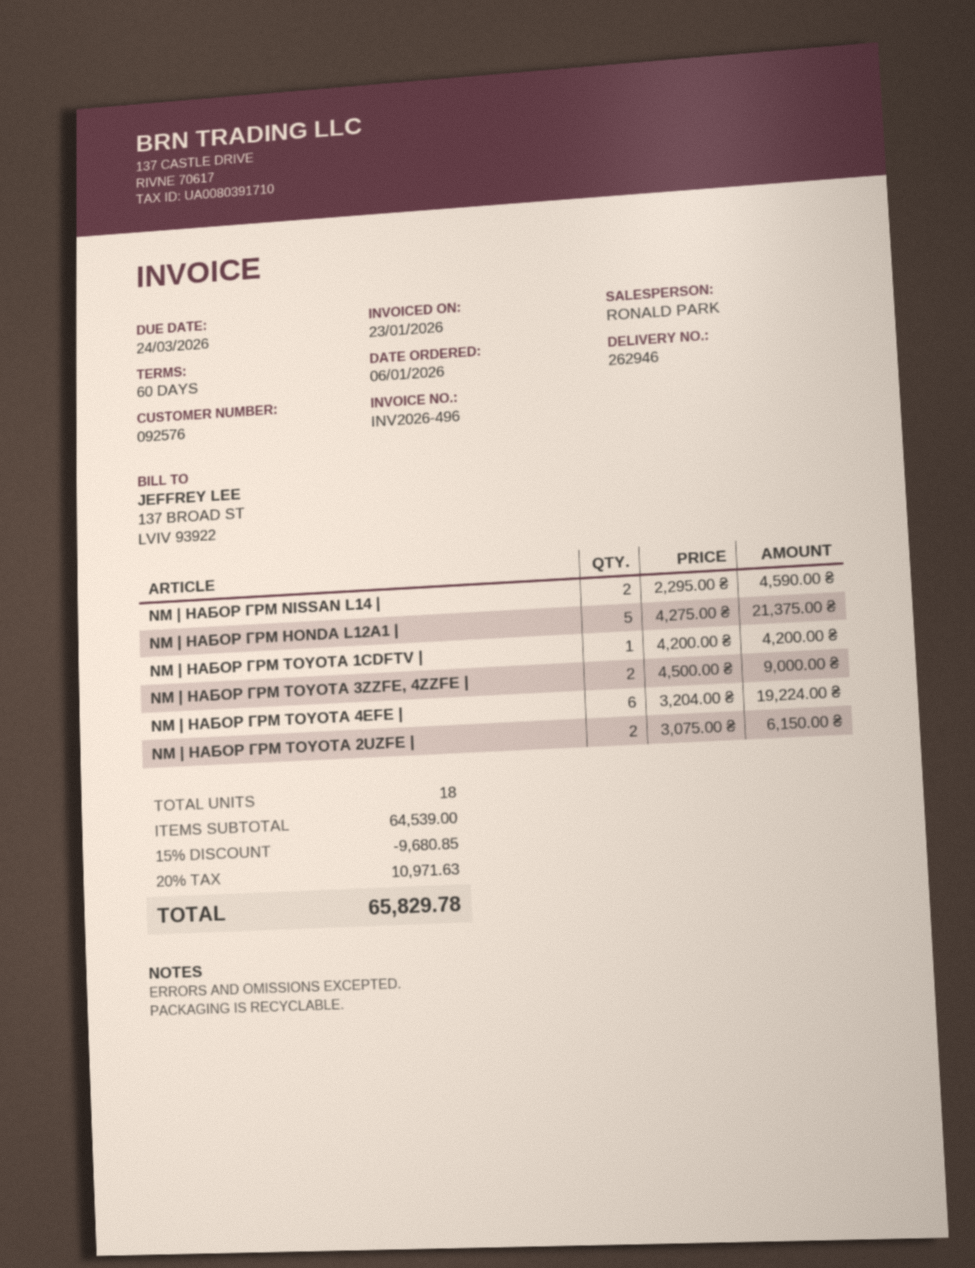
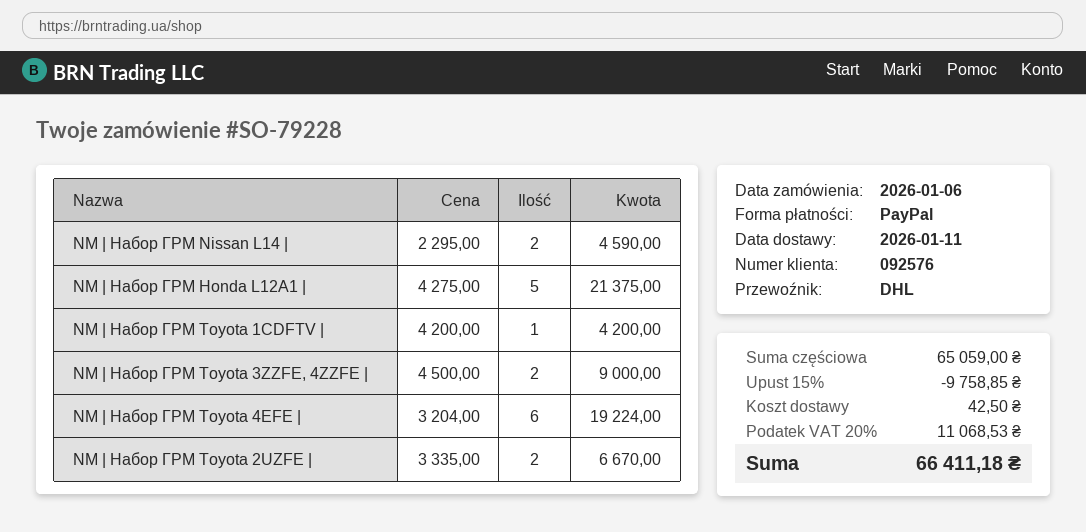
NM | НАБОР ГРМ TOYOTA 2UZFE |: 2 x 3075.00 = 6150.00 -> 2 x 3335.00 = 6670.00
subtotal: 64539.00 -> 65059.00
discount: 15% = 9680.85 -> 15% = 9758.85
shipping: none -> 42.50
tax: 20% = 10971.63 -> 20% = 11068.53
total: 65829.78 -> 66411.18

